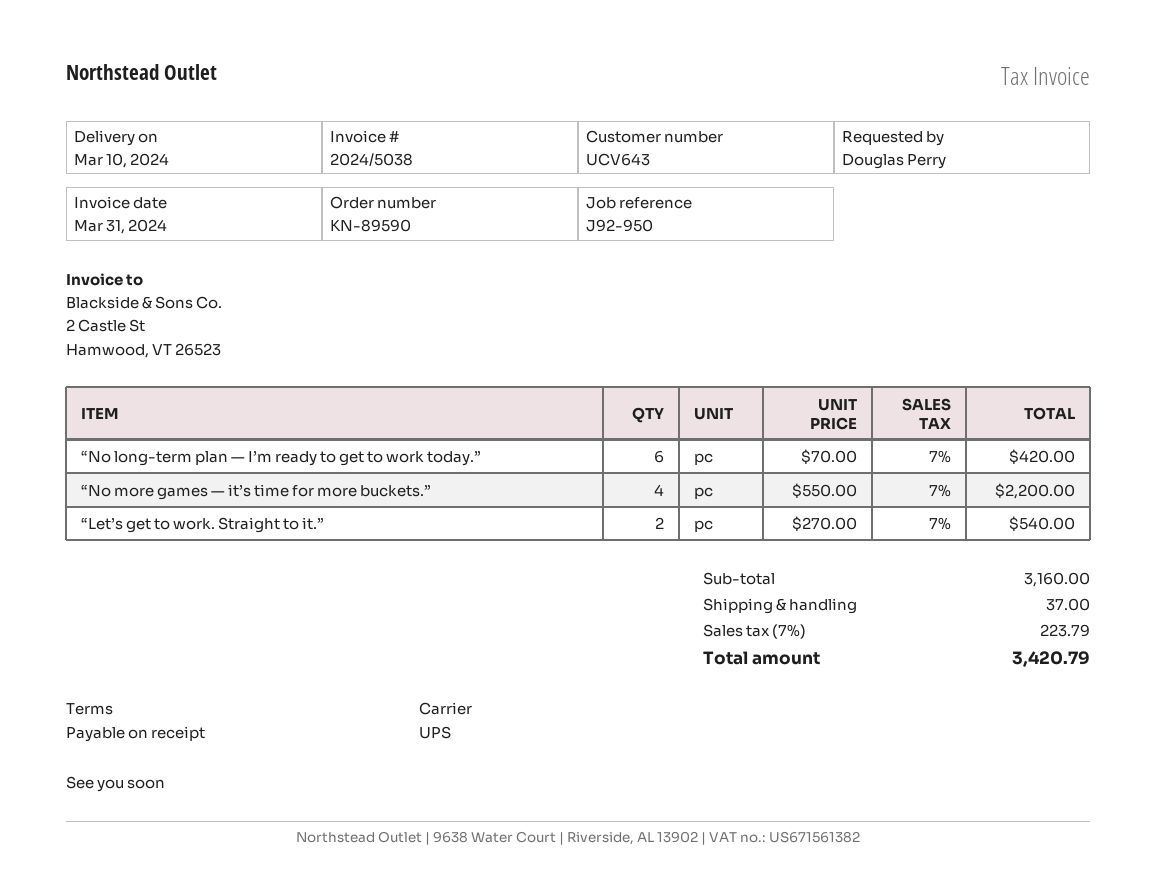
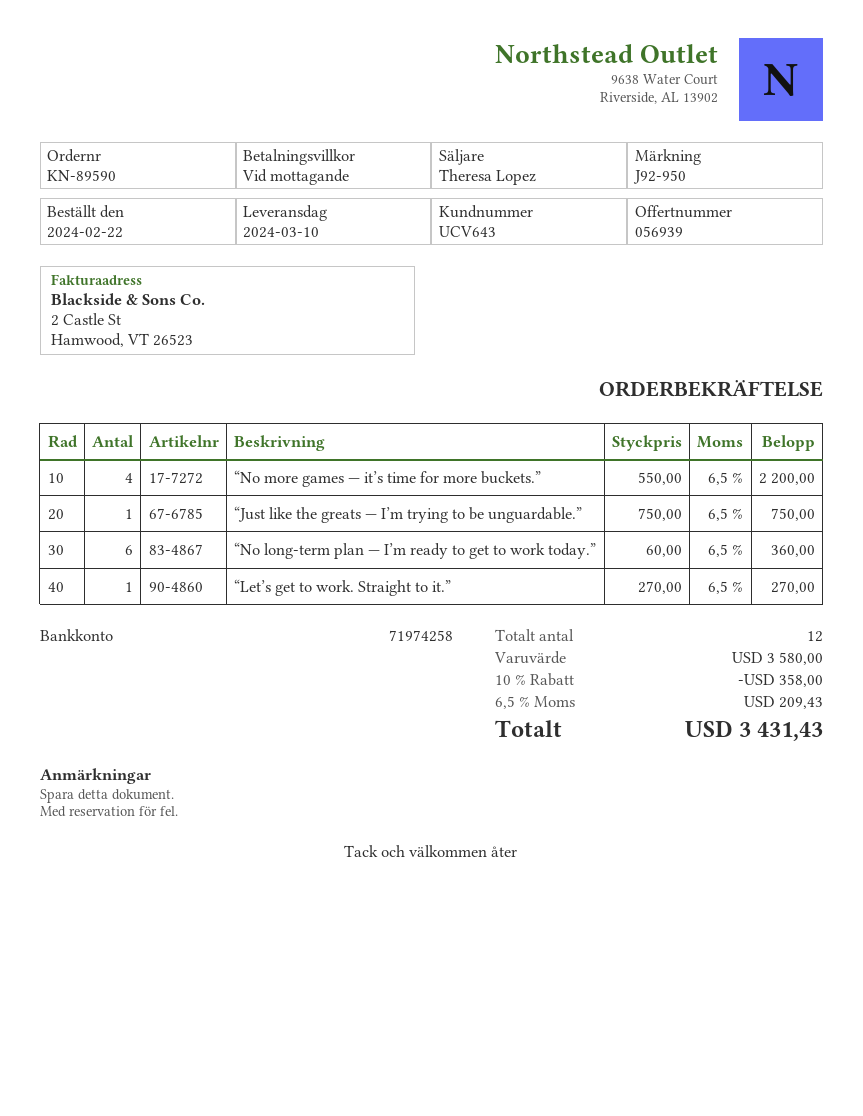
“No long-term plan — I’m ready to get to work today.”: 6 x 70.00 = 420.00 -> 6 x 60.00 = 360.00
“Let’s get to work. Straight to it.”: 2 x 270.00 = 540.00 -> 1 x 270.00 = 270.00
“Just like the greats — I’m trying to be unguardable.”: none -> 1 x 750.00 = 750.00
subtotal: 3160.00 -> 3580.00
discount: none -> 10% = 358.00
shipping: 37.00 -> none
tax: 7% = 223.79 -> 6.5% = 209.43
total: 3420.79 -> 3431.43

